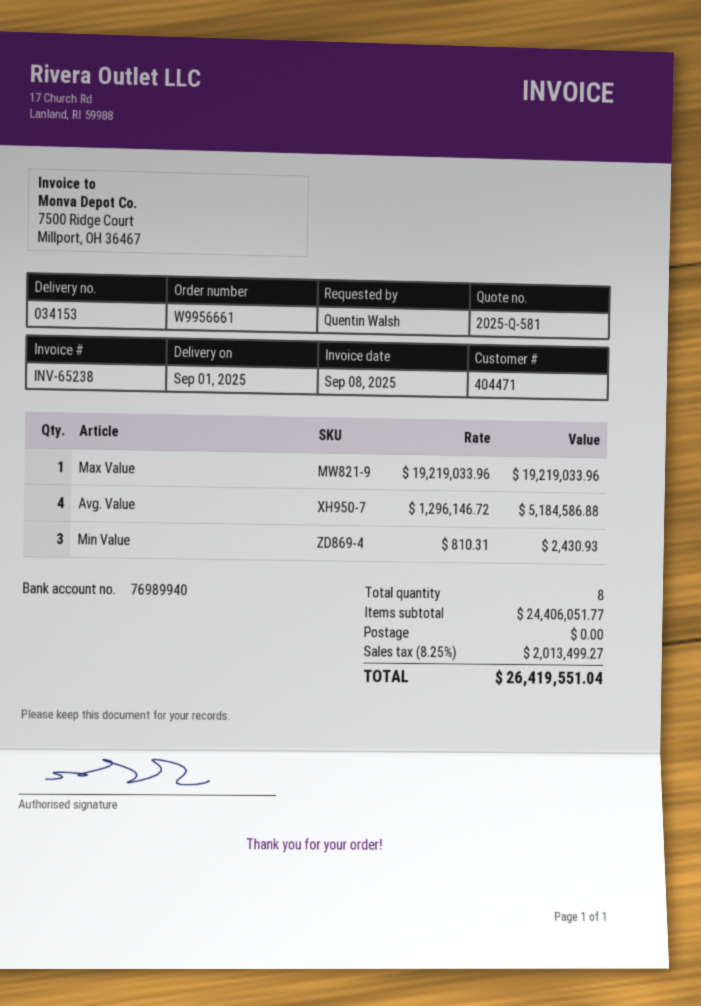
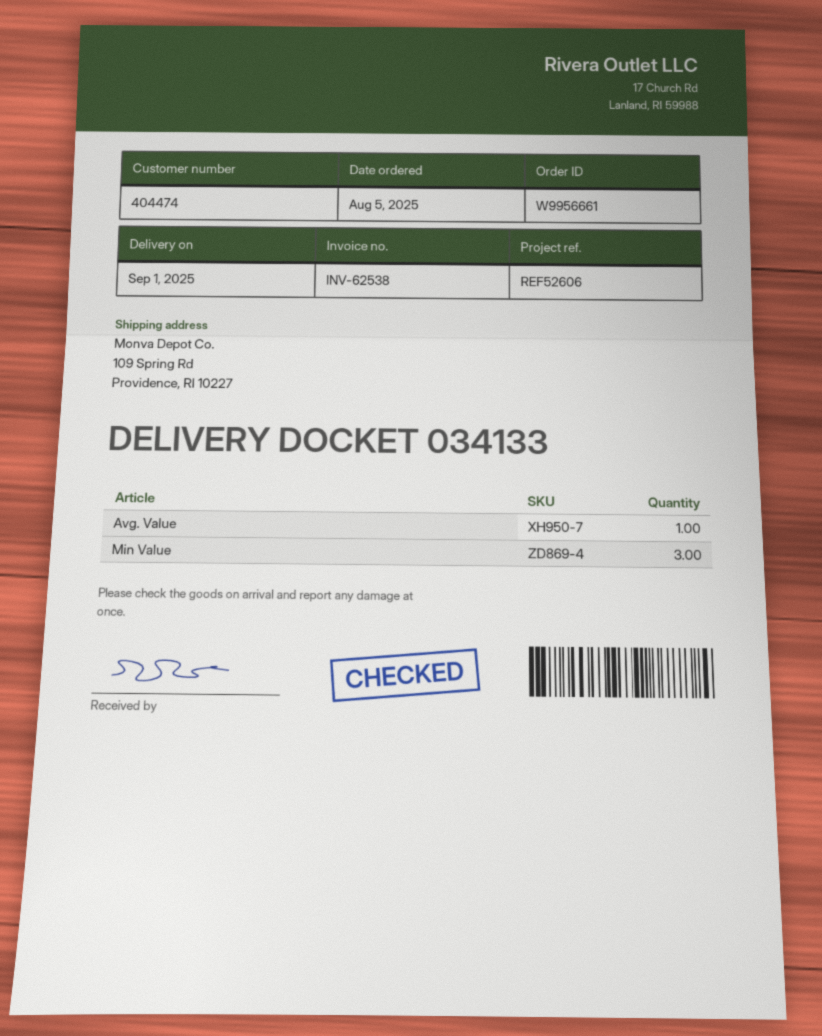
delivery note number: 034153 -> 034133
invoice number: INV-65238 -> INV-62538
customer number: 404471 -> 404474
Max Value: 1 -> none
Avg. Value: 4 -> 1

